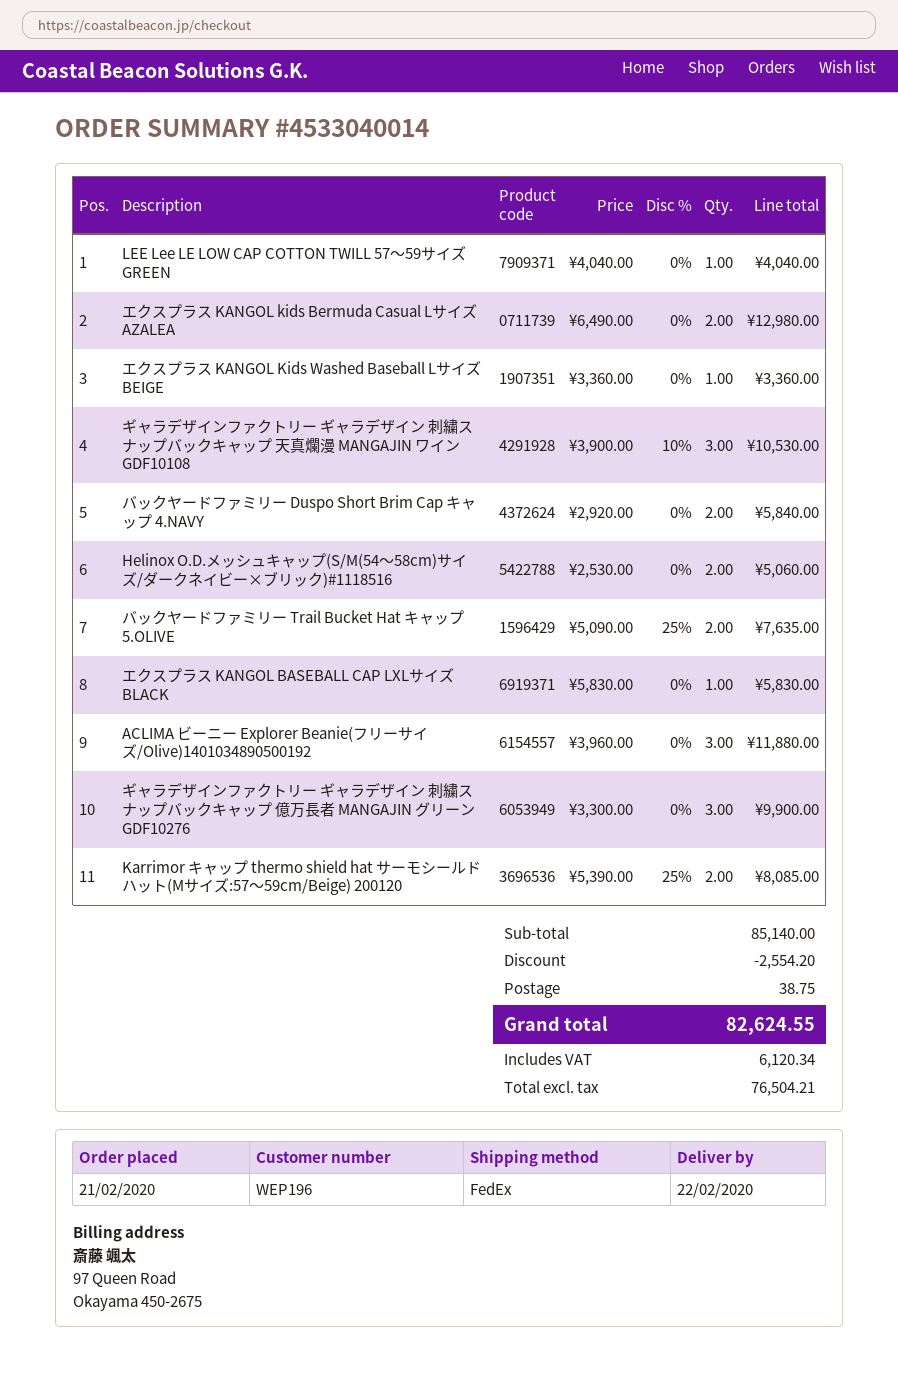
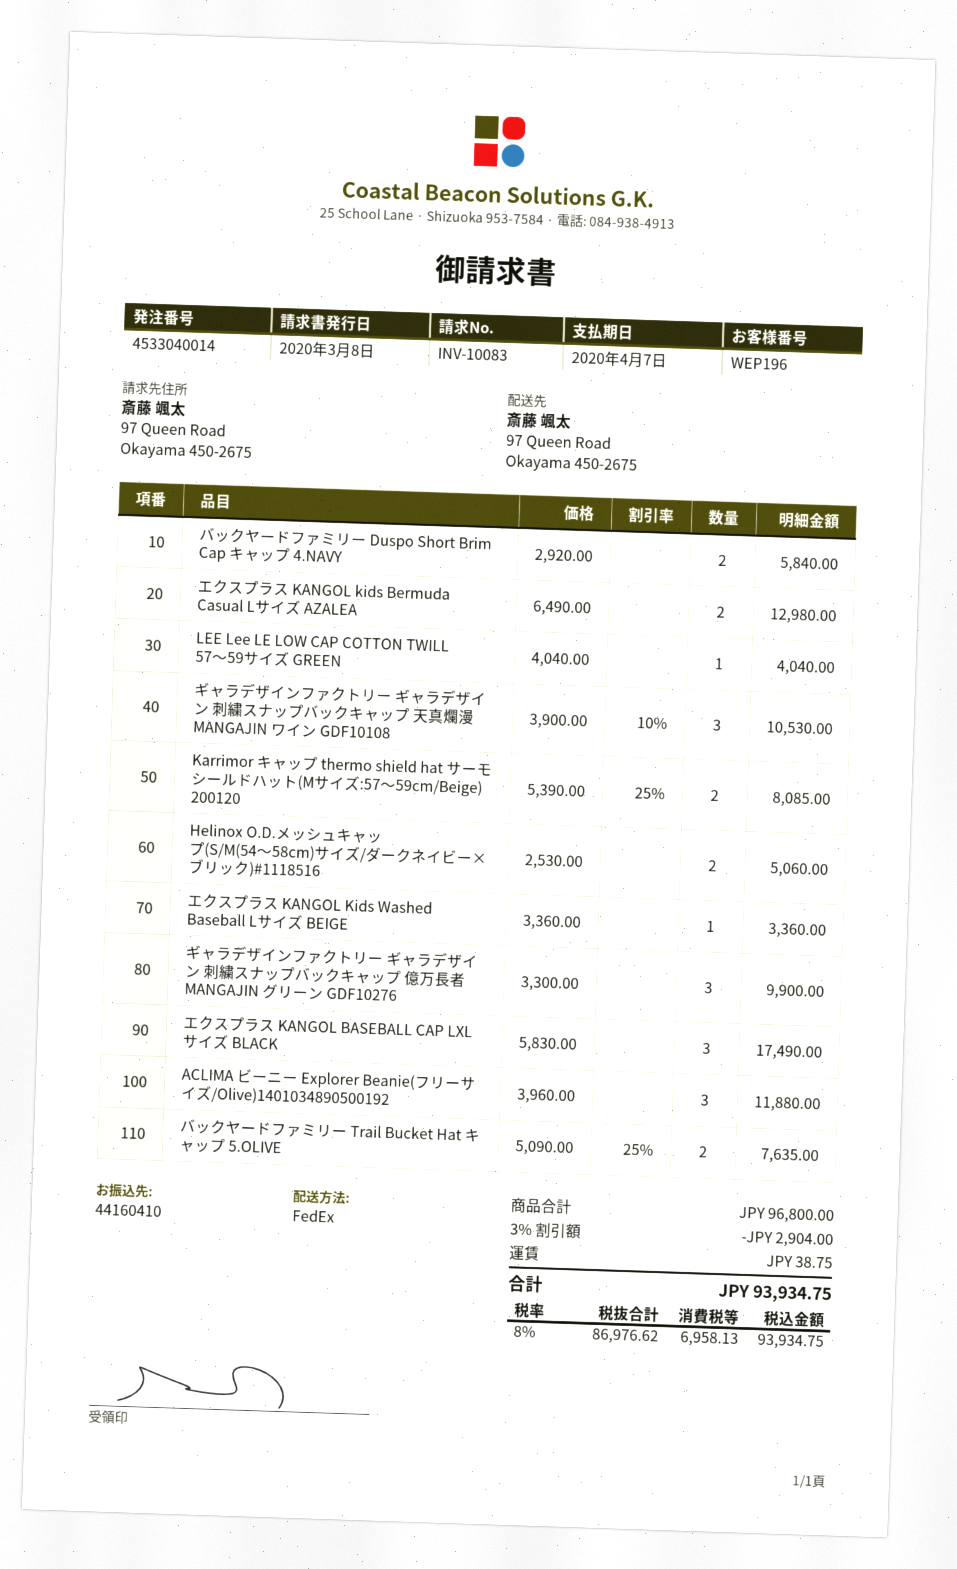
エクスプラス KANGOL BASEBALL CAP LXLサイズ BLACK: 1 x 5830.00 = 5830.00 -> 3 x 5830.00 = 17490.00
subtotal: 85140.00 -> 96800.00
discount: 2554.20 -> 2904.00
net: 76504.21 -> 86976.62
tax: 6120.34 -> 6958.13
total: 82624.55 -> 93934.75

